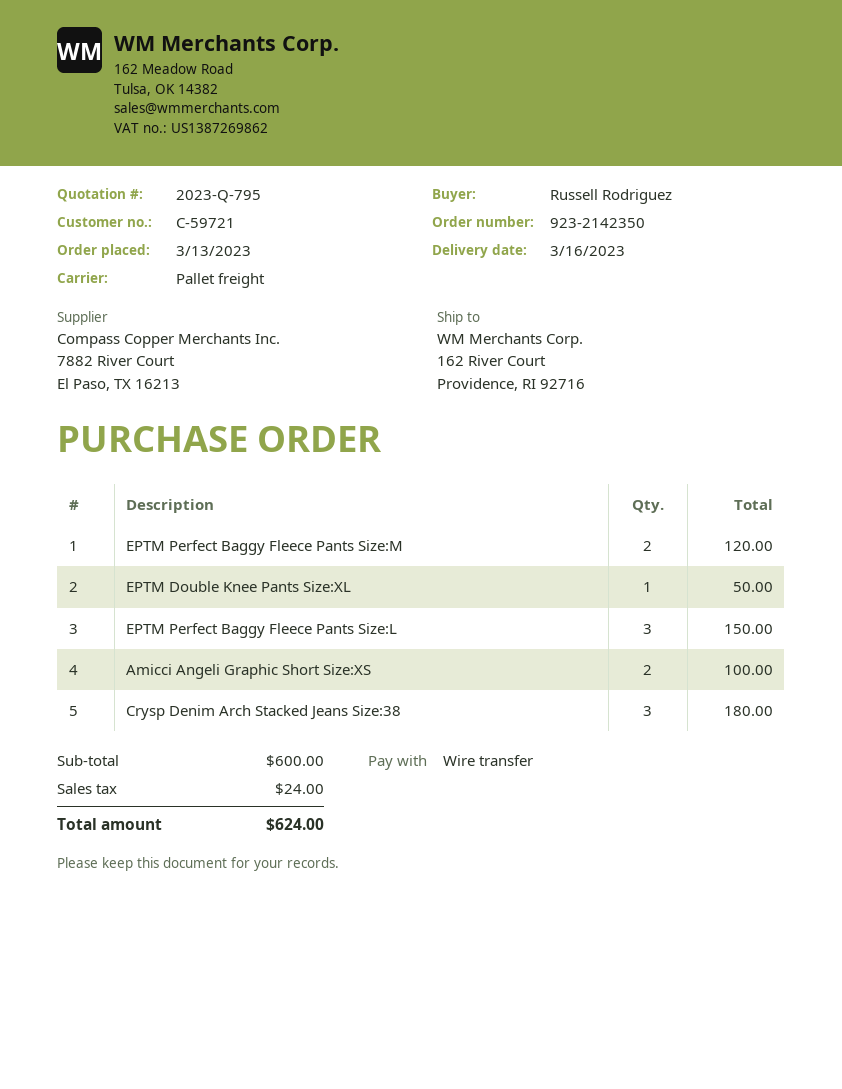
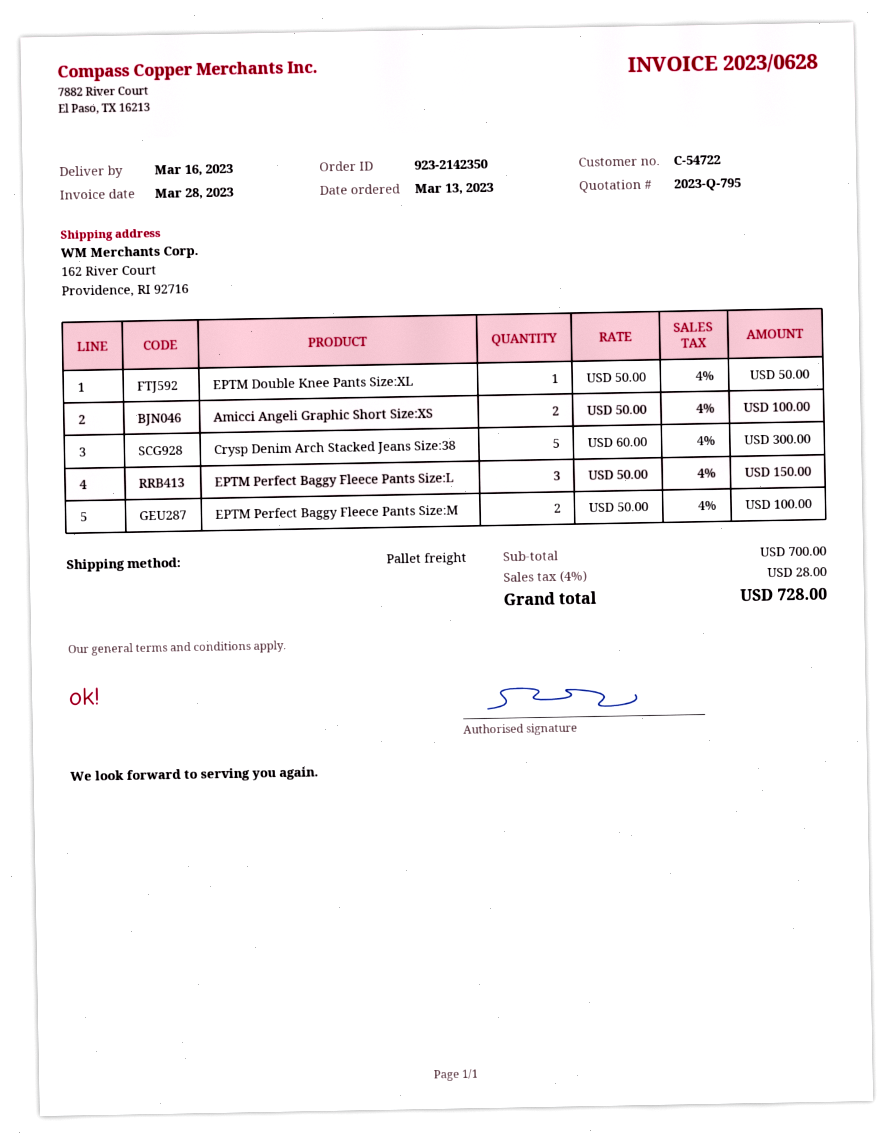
customer number: C-59721 -> C-54722
EPTM Perfect Baggy Fleece Pants Size:M: 2 for 120.00 -> 2 for 100.00
Crysp Denim Arch Stacked Jeans Size:38: 3 for 180.00 -> 5 for 300.00
subtotal: 600.00 -> 700.00
tax: 24.00 -> 28.00
total: 624.00 -> 728.00

